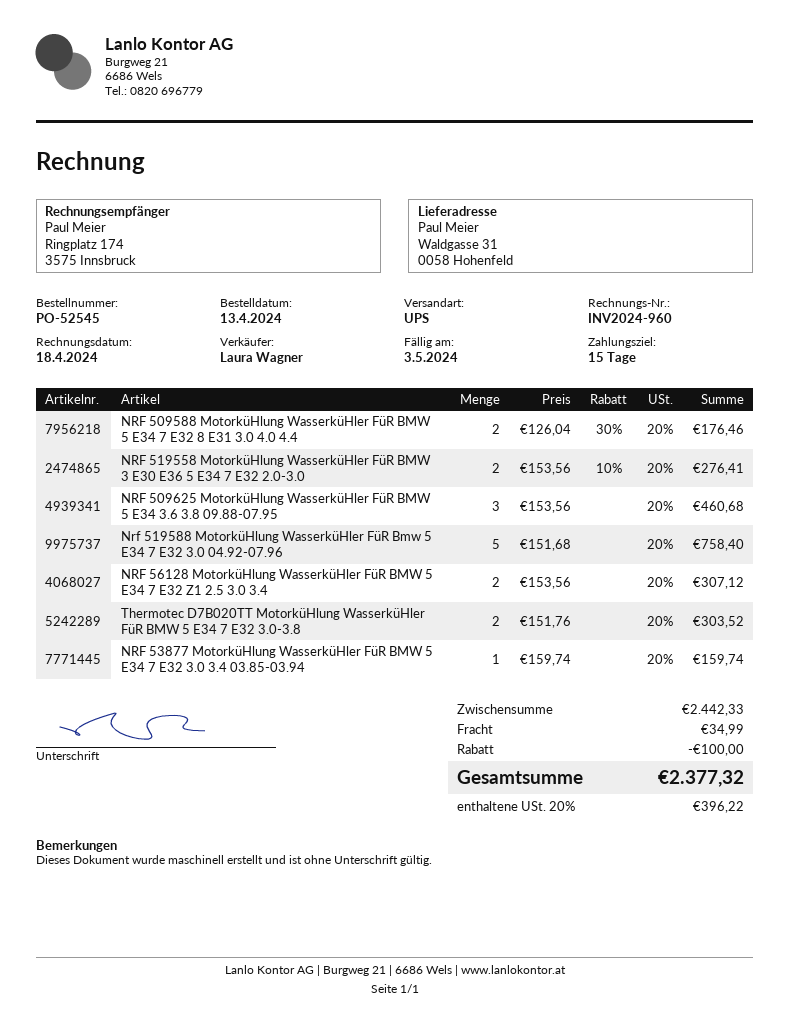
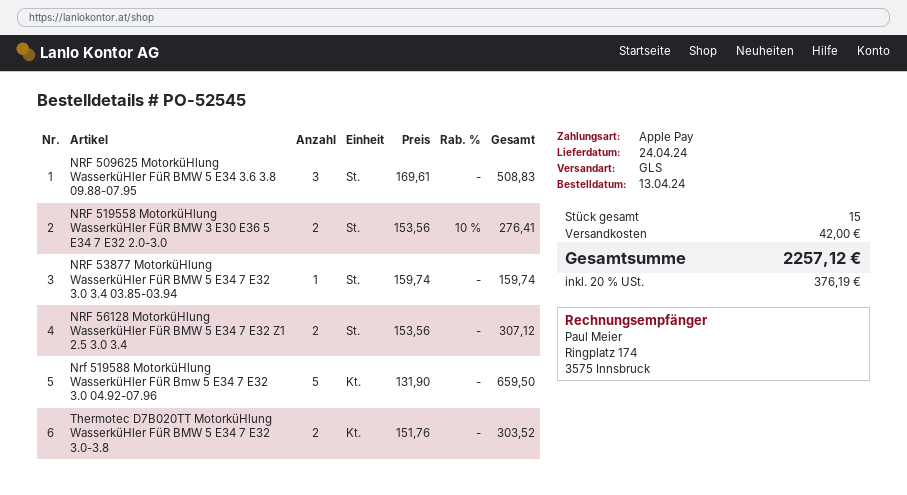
shipping method: UPS -> GLS
NRF 509588 MotorküHlung WasserküHler FüR BMW 5 E34 7 E32 8 E31 3.0 4.0 4.4: 2 x 126.04 - 30% = 176.46 -> none
NRF 509625 MotorküHlung WasserküHler FüR BMW 5 E34 3.6 3.8 09.88-07.95: 3 x 153.56 = 460.68 -> 3 x 169.61 = 508.83
Nrf 519588 MotorküHlung WasserküHler FüR Bmw 5 E34 7 E32 3.0 04.92-07.96: 5 x 151.68 = 758.40 -> 5 x 131.90 = 659.50
discount: 100.00 -> none
shipping: 34.99 -> 42.00
tax: 20% = 396.22 -> 20% = 376.19
total: 2377.32 -> 2257.12

